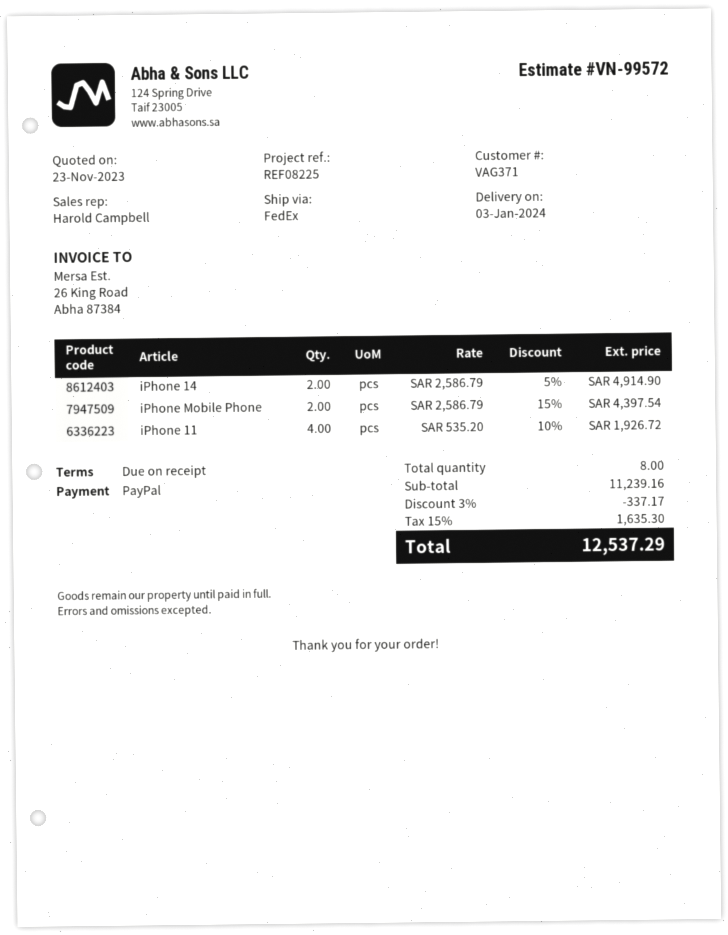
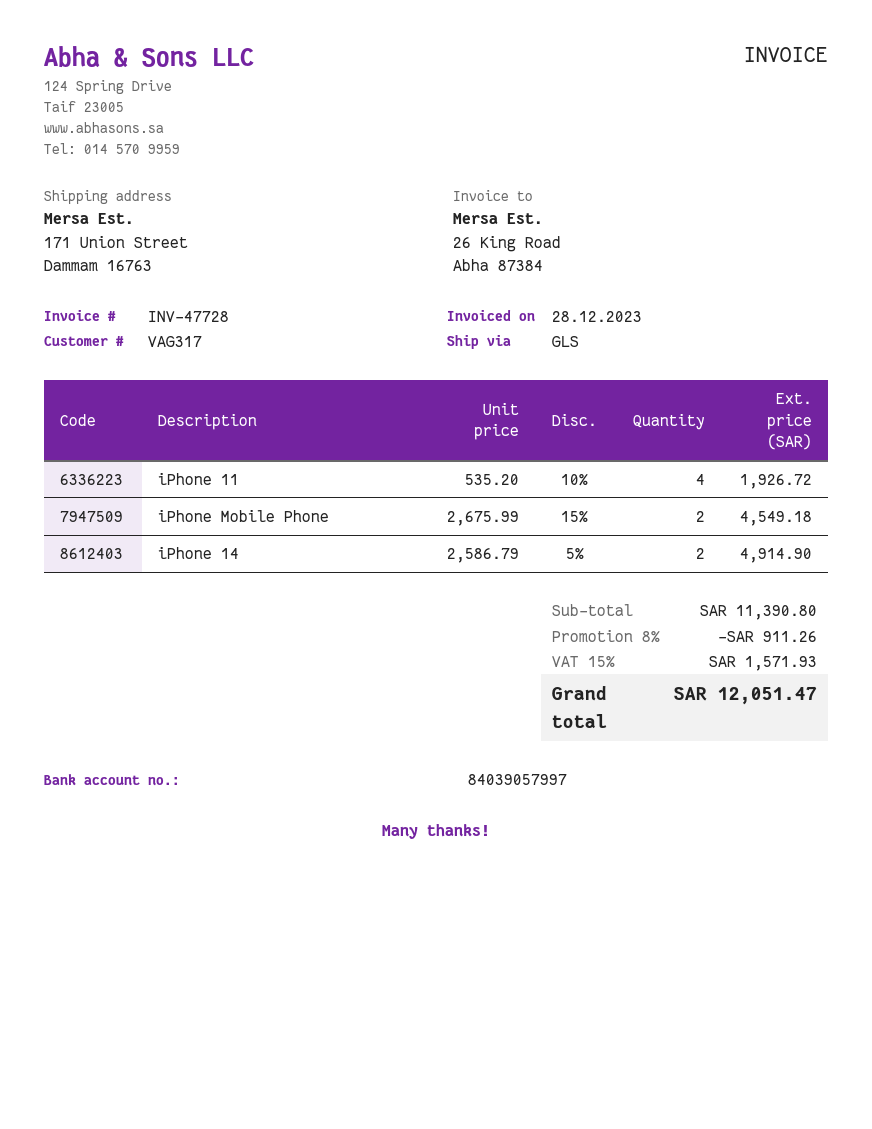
customer number: VAG371 -> VAG317
shipping method: FedEx -> GLS
iPhone Mobile Phone: 2 x 2586.79 - 15% = 4397.54 -> 2 x 2675.99 - 15% = 4549.18
subtotal: 11239.16 -> 11390.80
discount: 3% = 337.17 -> 8% = 911.26
tax: 15% = 1635.30 -> 15% = 1571.93
total: 12537.29 -> 12051.47

